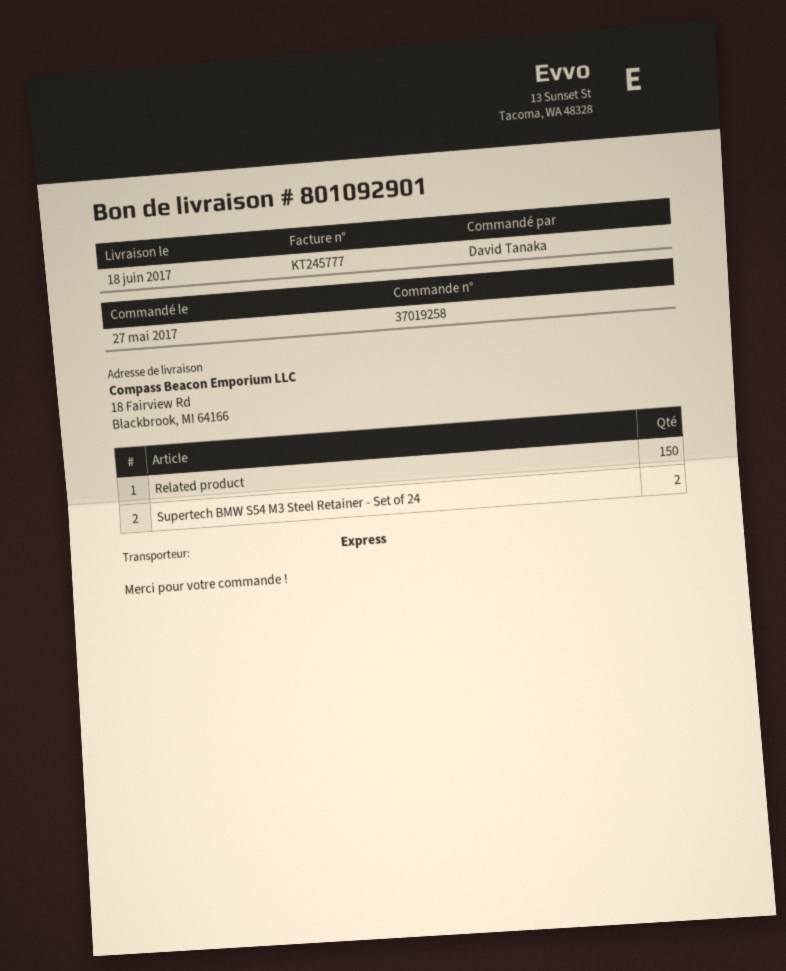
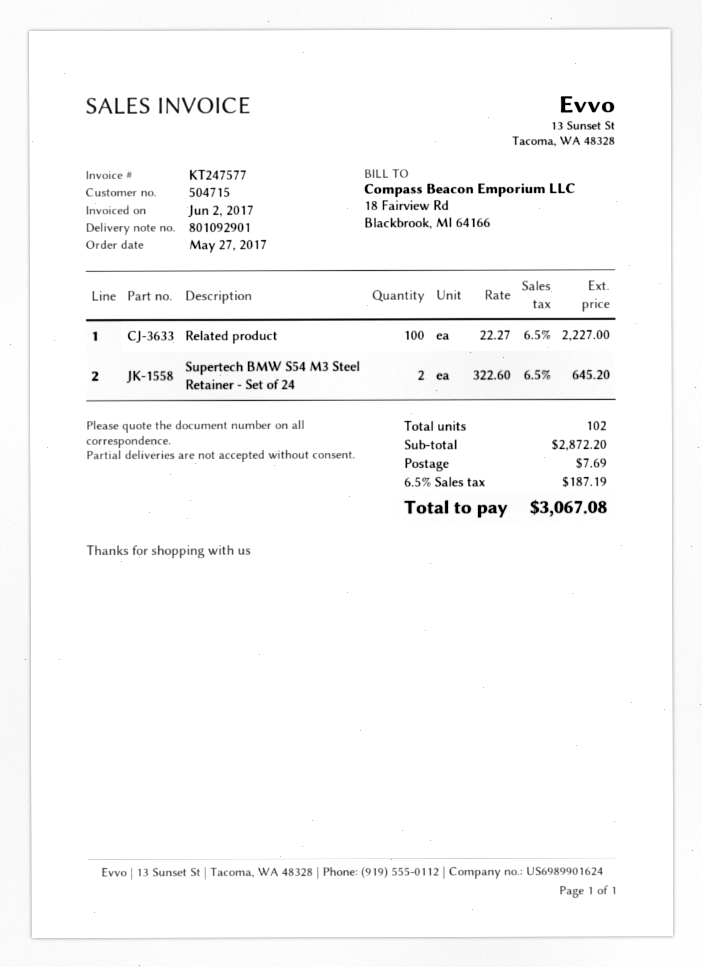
invoice number: KT245777 -> KT247577
Related product: 150 -> 100

